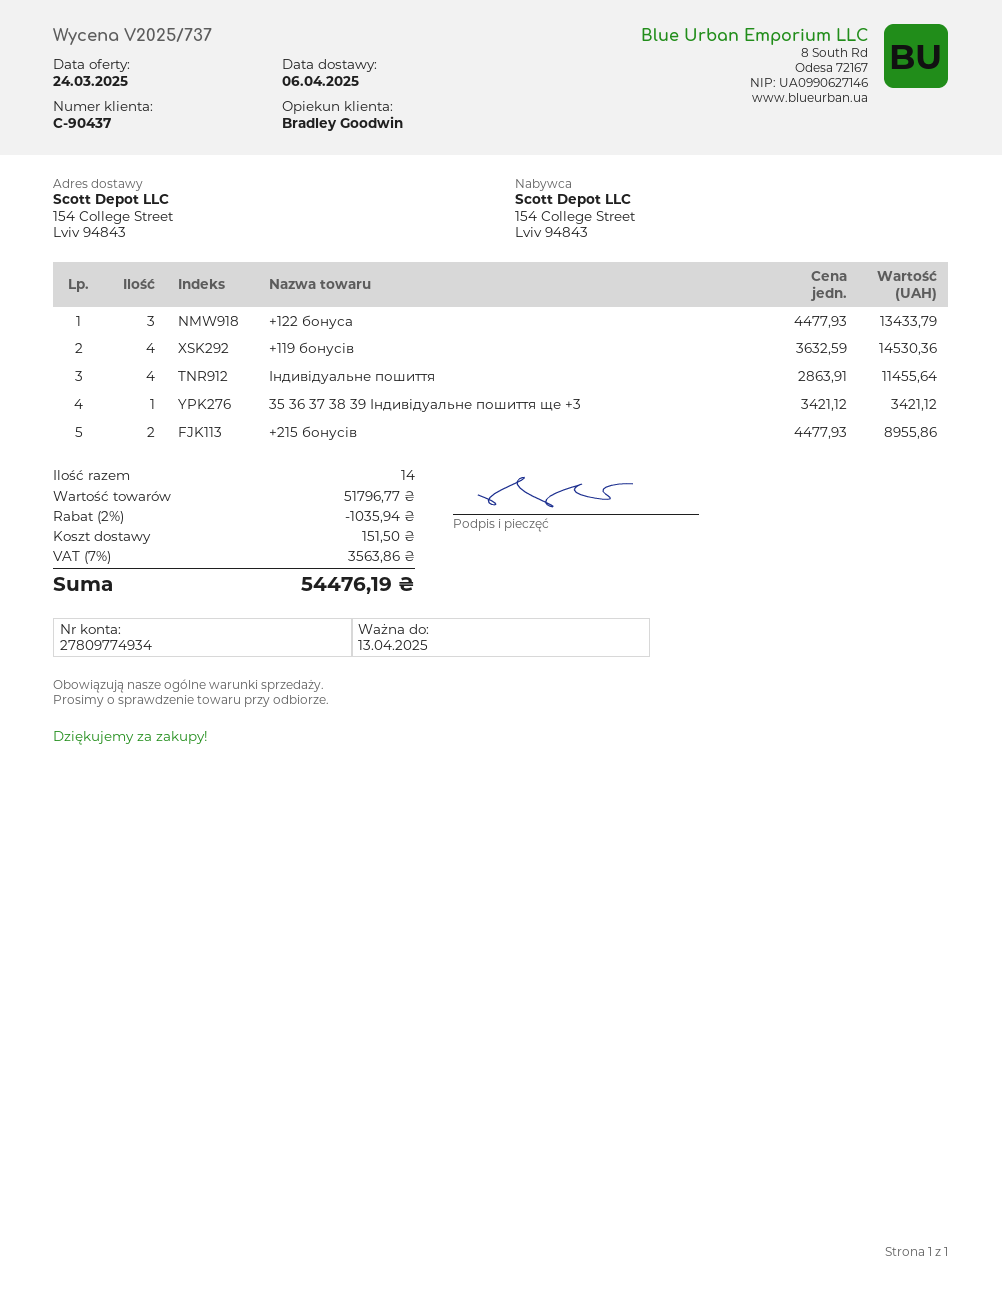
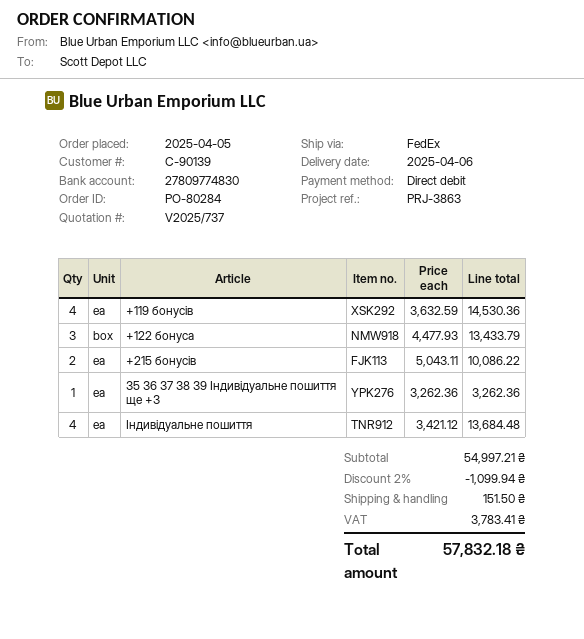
customer number: C-90437 -> C-90139
bank account: 27809774934 -> 27809774830
Індивідуальне пошиття: 4 x 2863.91 = 11455.64 -> 4 x 3421.12 = 13684.48
35 36 37 38 39 Індивідуальне пошиття ще +3: 1 x 3421.12 = 3421.12 -> 1 x 3262.36 = 3262.36
+215 бонусів: 2 x 4477.93 = 8955.86 -> 2 x 5043.11 = 10086.22
subtotal: 51796.77 -> 54997.21
discount: 2% = 1035.94 -> 2% = 1099.94
tax: 3563.86 -> 3783.41
total: 54476.19 -> 57832.18

